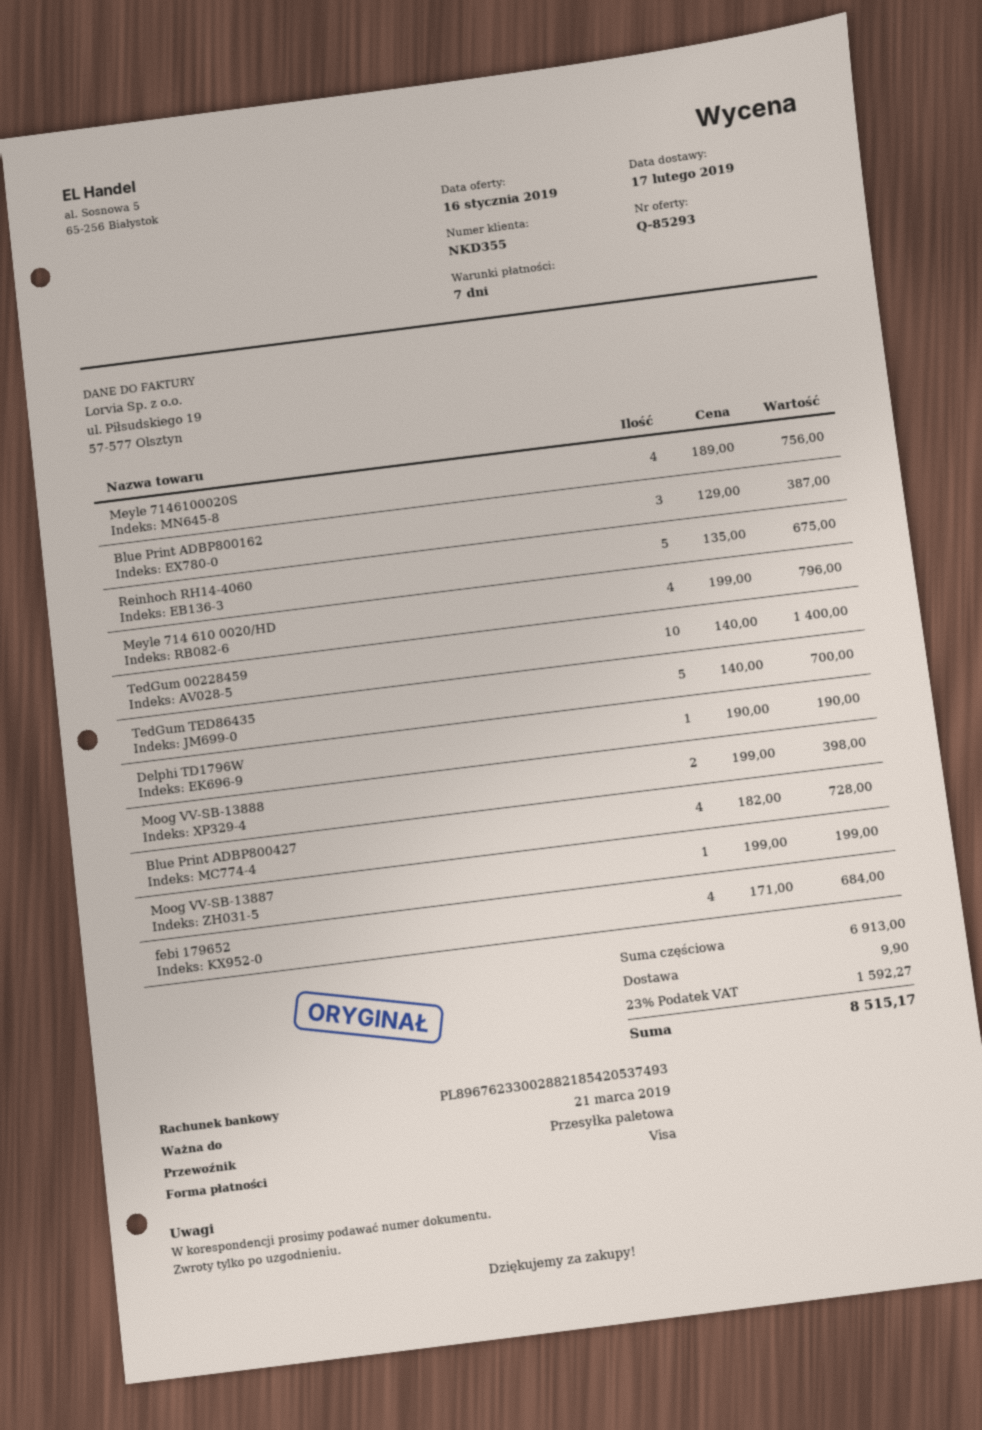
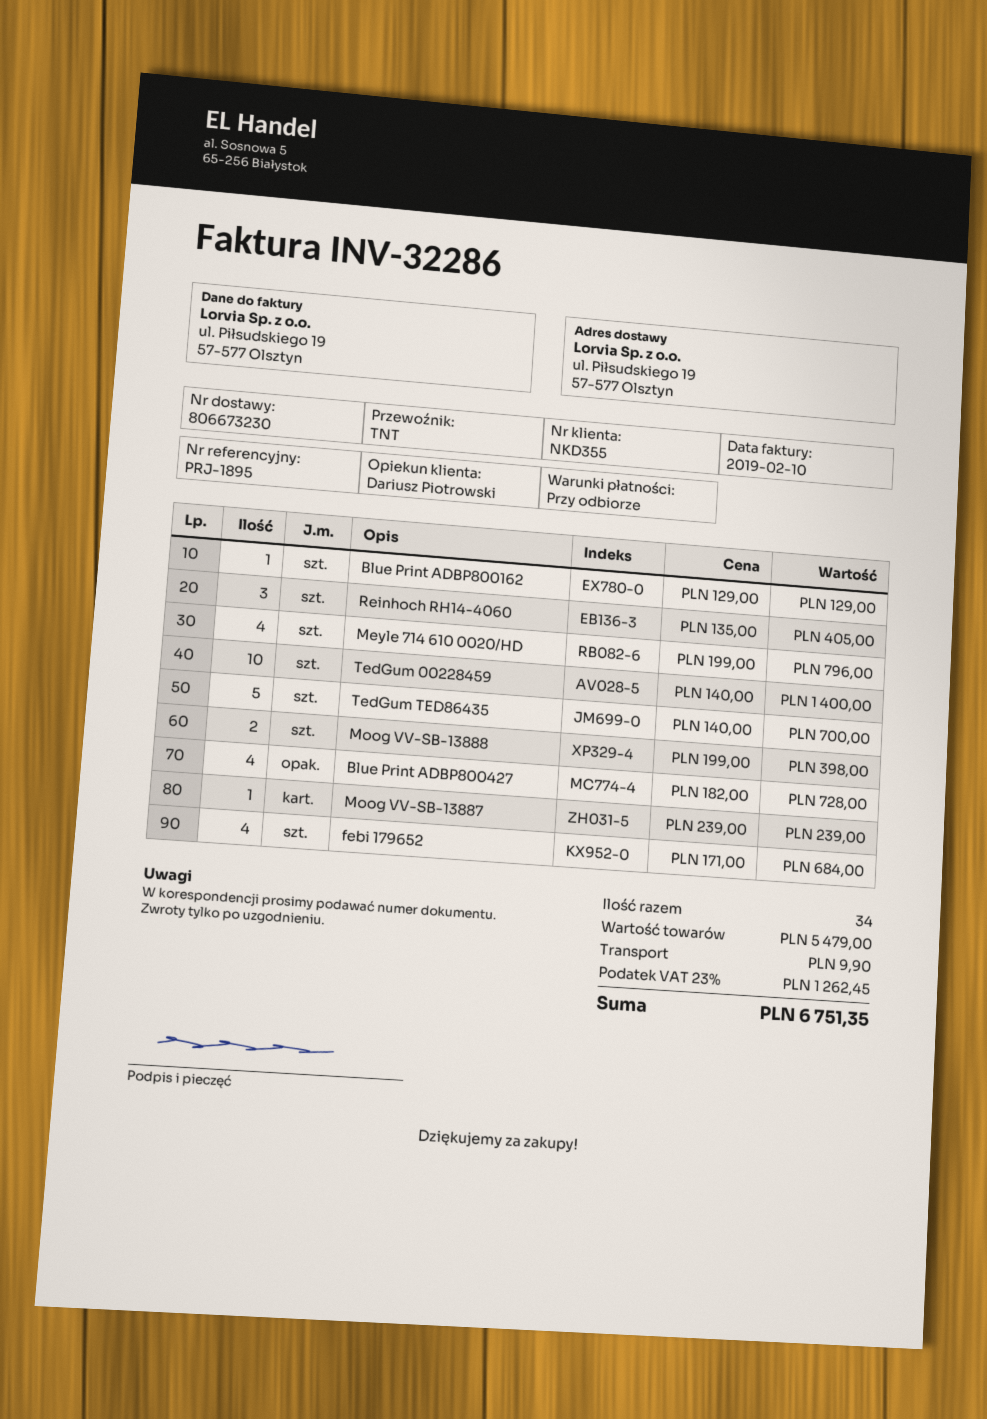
payment terms: 7 days -> on receipt
shipping method: pallet freight -> TNT
Meyle 7146100020S: 4 x 189.00 = 756.00 -> none
Blue Print ADBP800162: 3 x 129.00 = 387.00 -> 1 x 129.00 = 129.00
Reinhoch RH14-4060: 5 x 135.00 = 675.00 -> 3 x 135.00 = 405.00
Delphi TD1796W: 1 x 190.00 = 190.00 -> none
Moog VV-SB-13887: 1 x 199.00 = 199.00 -> 1 x 239.00 = 239.00
subtotal: 6913.00 -> 5479.00
tax: 23% = 1592.27 -> 23% = 1262.45
total: 8515.17 -> 6751.35

